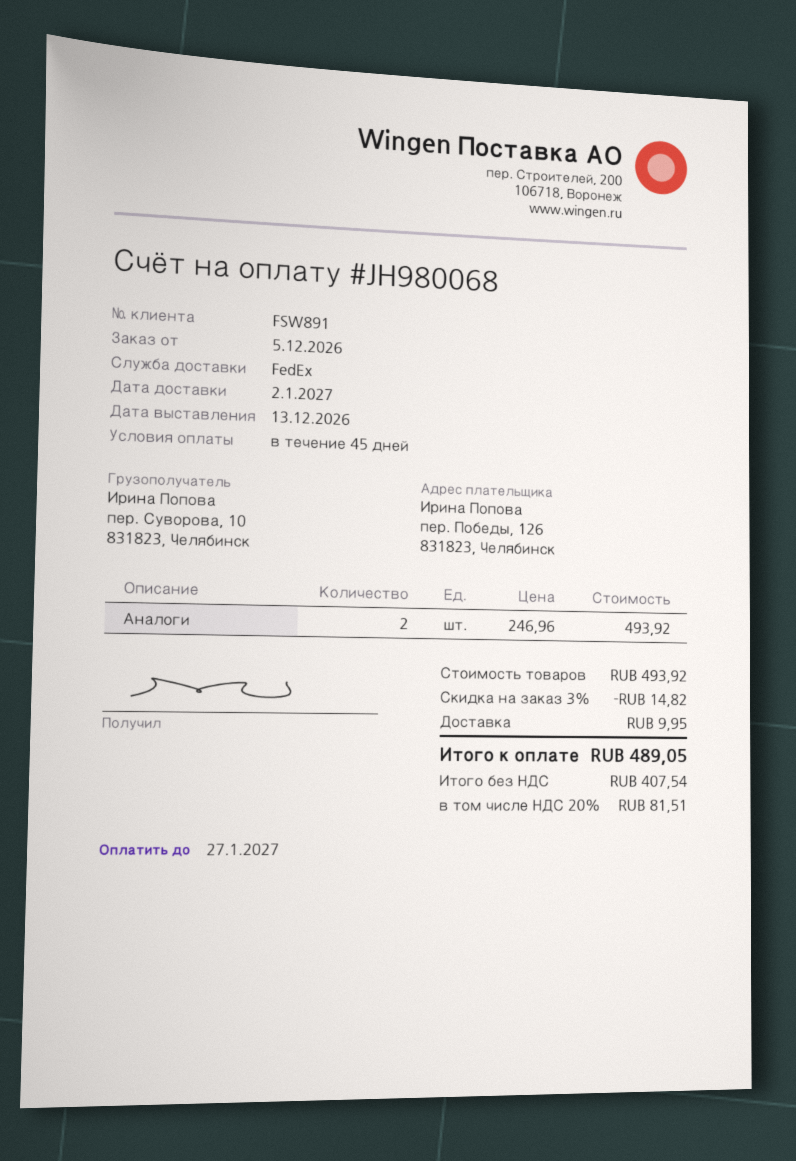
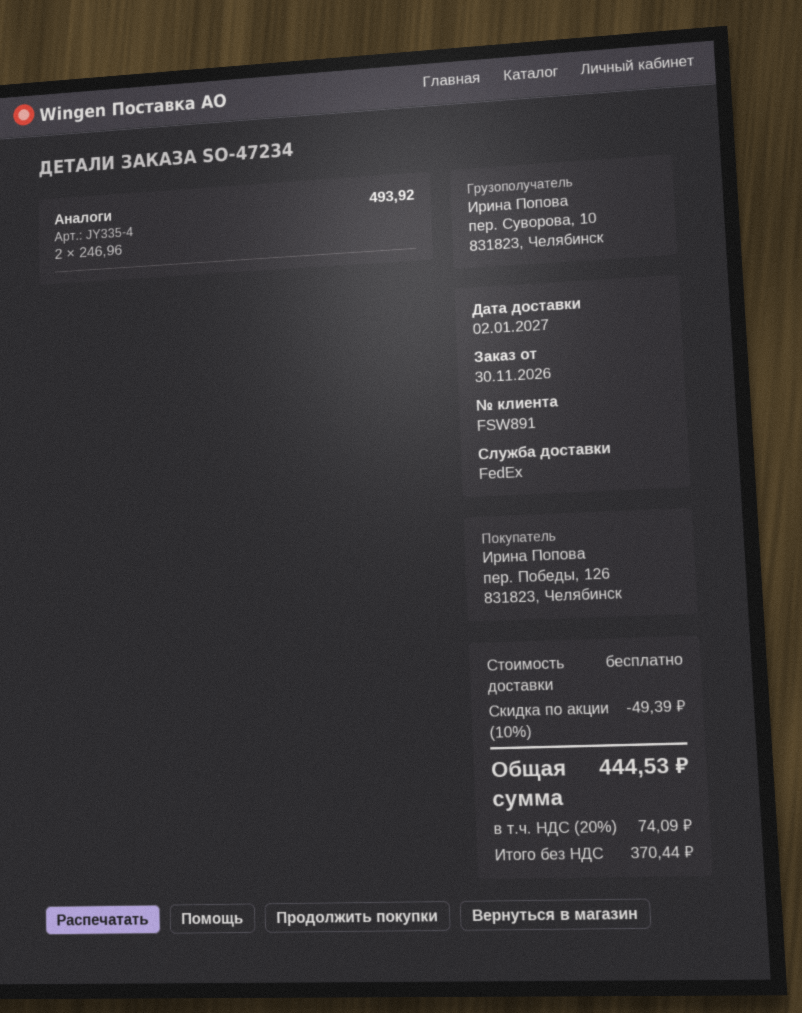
order date: 2026-12-05 -> 2026-11-30
discount: 3% = 14.82 -> 10% = 49.39
shipping: 9.95 -> 0.00
net: 407.54 -> 370.44
tax: 20% = 81.51 -> 20% = 74.09
total: 489.05 -> 444.53

